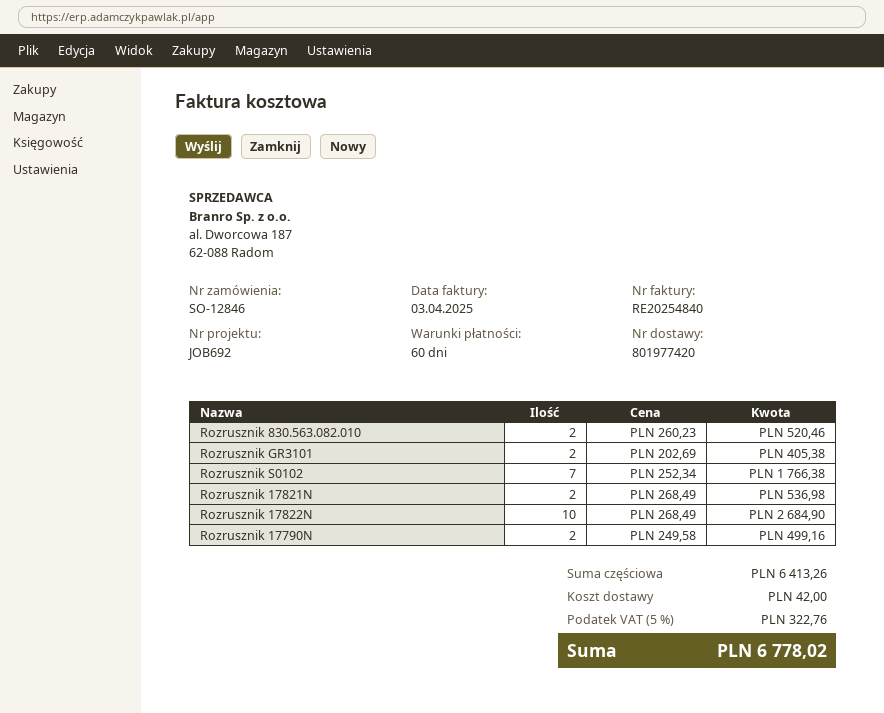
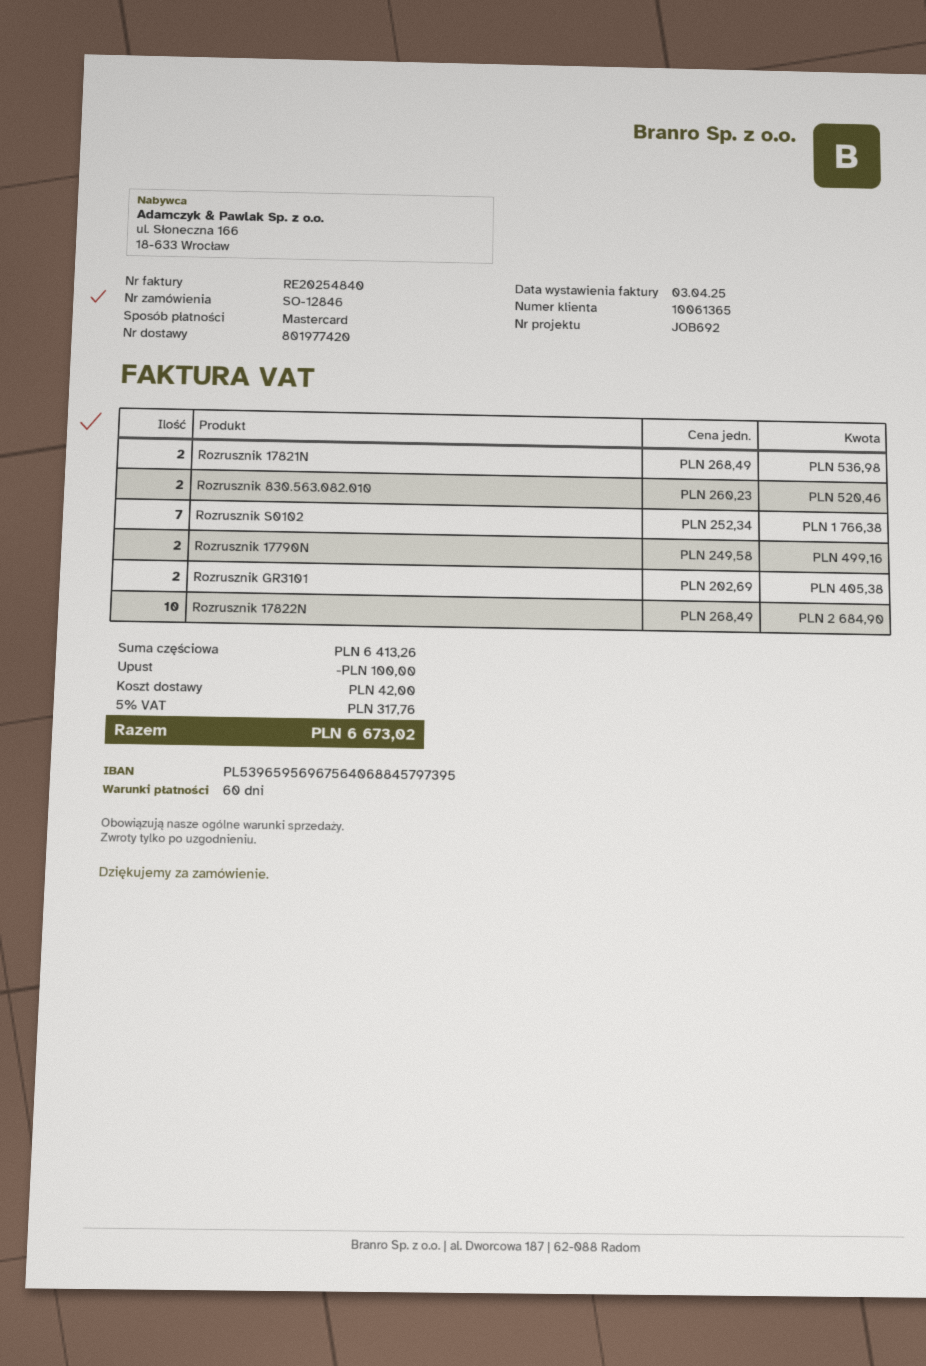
discount: none -> 100.00
tax: 5% = 322.76 -> 5% = 317.76
total: 6778.02 -> 6673.02

